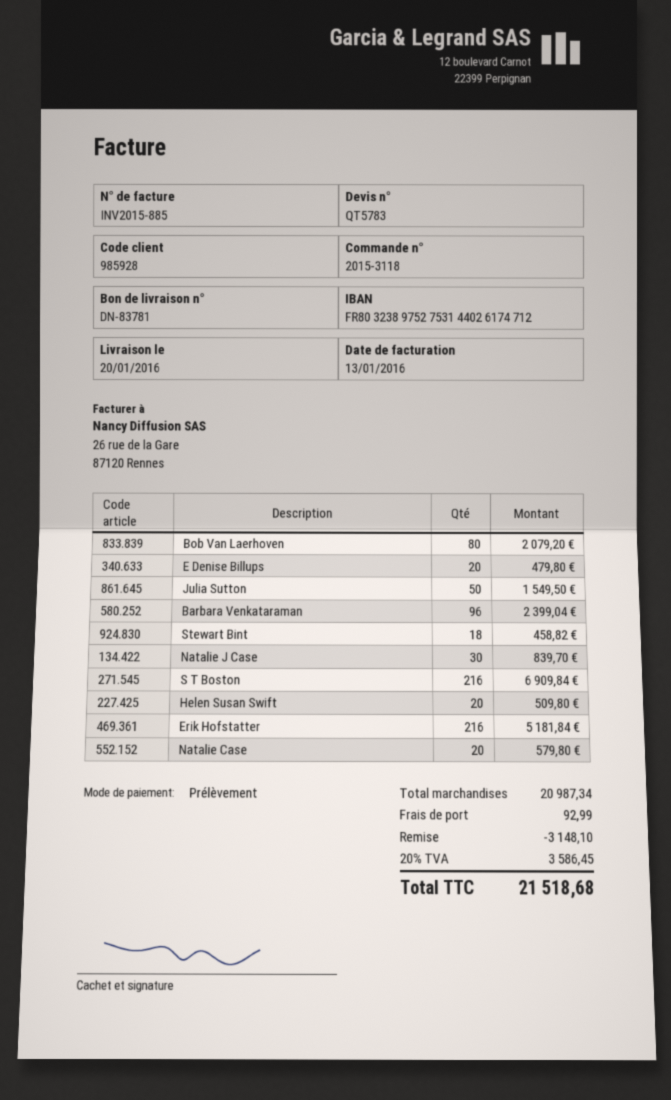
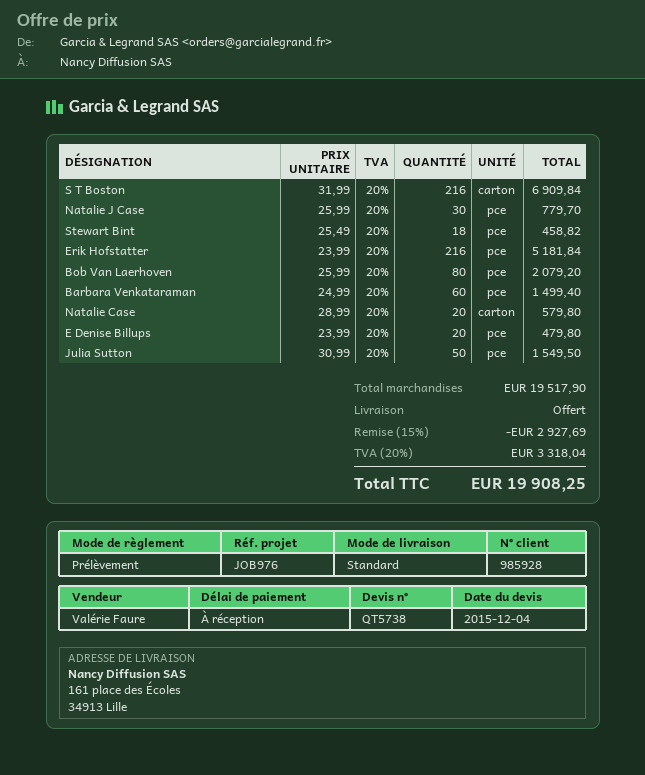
quote number: QT5783 -> QT5738
Barbara Venkataraman: 96 for 2399.04 -> 60 for 1499.40
Natalie J Case: 30 for 839.70 -> 30 for 779.70
Helen Susan Swift: 20 for 509.80 -> none
subtotal: 20987.34 -> 19517.90
discount: 3148.10 -> 2927.69
shipping: 92.99 -> 0.00
tax: 20% = 3586.45 -> 20% = 3318.04
total: 21518.68 -> 19908.25

